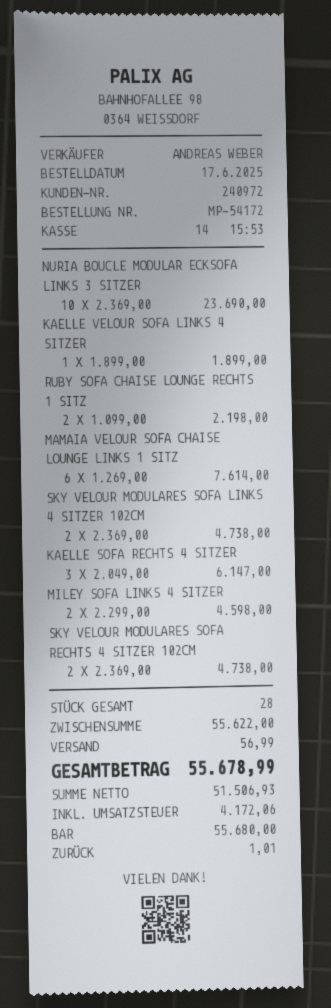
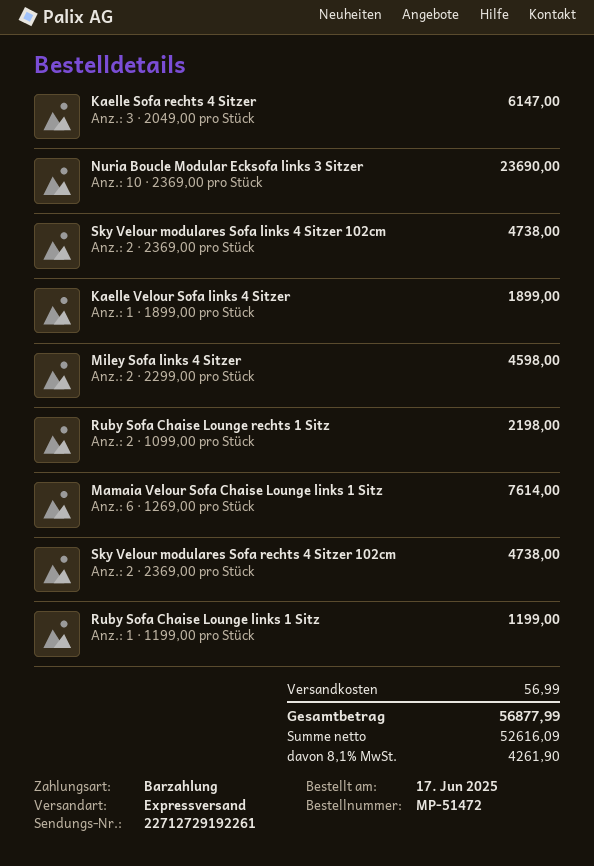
order number: MP-54172 -> MP-51472
Ruby Sofa Chaise Lounge links 1 Sitz: none -> 1 x 1199.00 = 1199.00
net: 51506.93 -> 52616.09
tax: 4172.06 -> 4261.90
total: 55678.99 -> 56877.99

